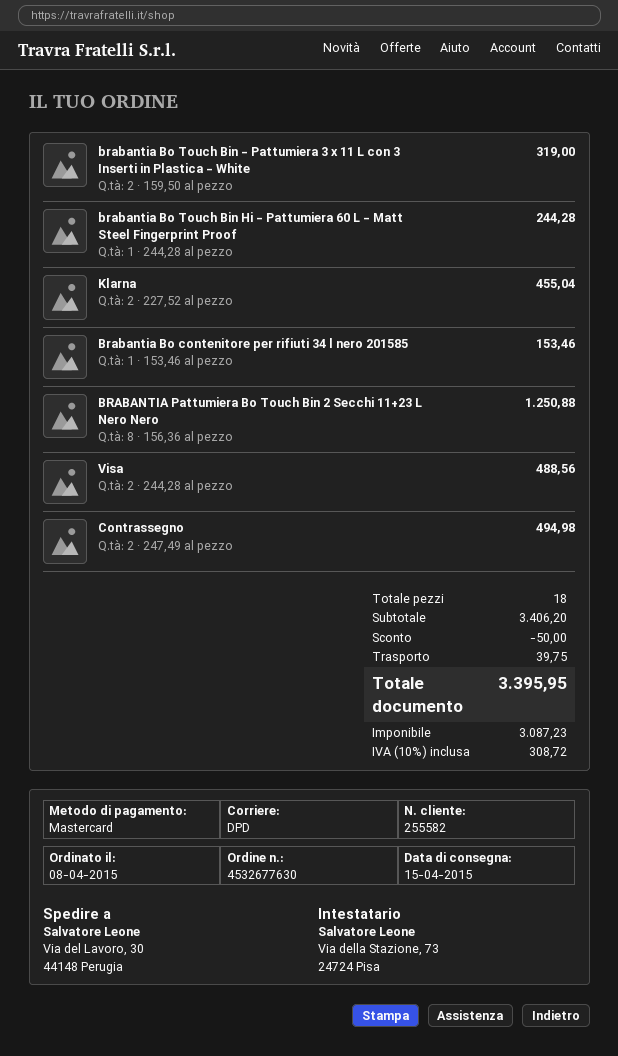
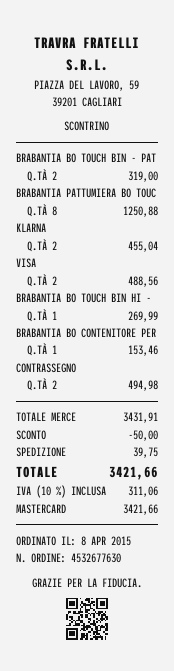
brabantia Bo Touch Bin Hi - Pattumiera 60 L - Matt Steel Fingerprint Proof: 1 for 244.28 -> 1 for 269.99
subtotal: 3406.20 -> 3431.91
tax: 10% = 308.72 -> 10% = 311.06
total: 3395.95 -> 3421.66

